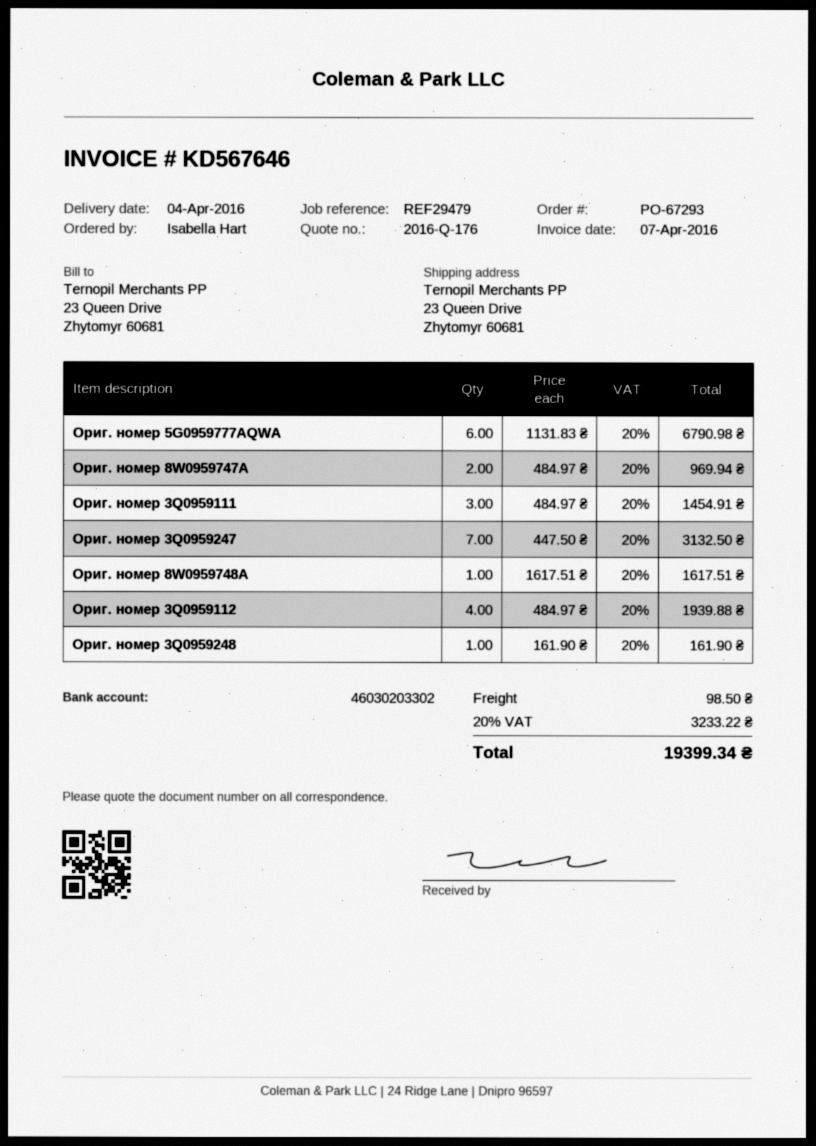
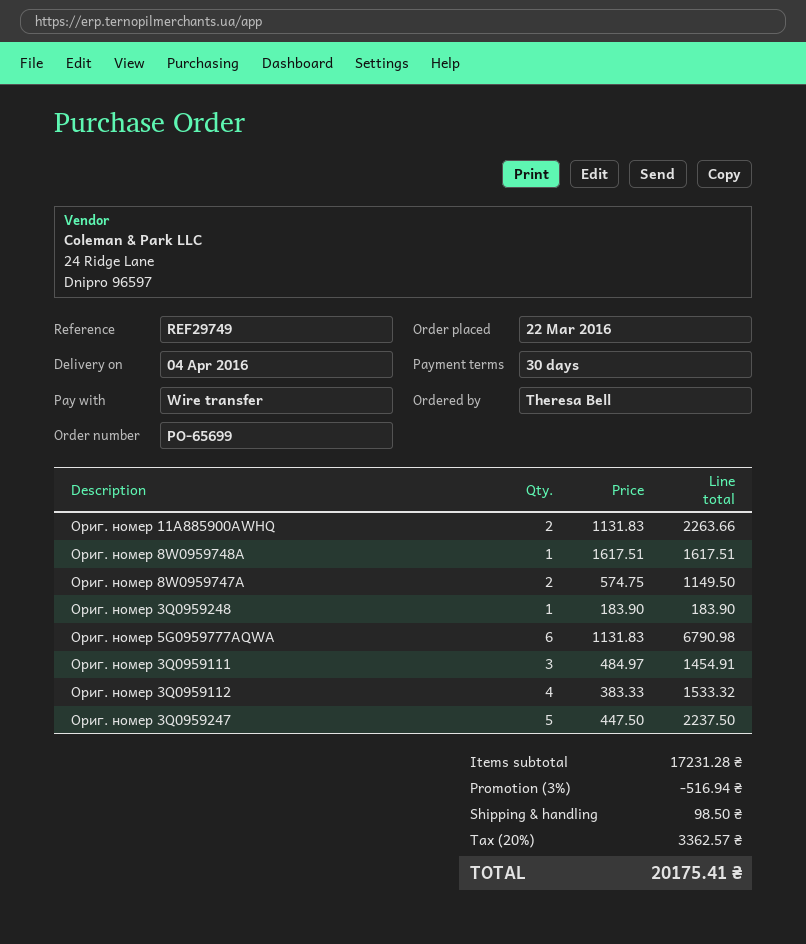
order number: PO-67293 -> PO-65699
reference: REF29479 -> REF29749
ordered by: Isabella Hart -> Theresa Bell
Ориг. номер 8W0959747A: 2 x 484.97 = 969.94 -> 2 x 574.75 = 1149.50
Ориг. номер 3Q0959247: 7 x 447.50 = 3132.50 -> 5 x 447.50 = 2237.50
Ориг. номер 3Q0959112: 4 x 484.97 = 1939.88 -> 4 x 383.33 = 1533.32
Ориг. номер 3Q0959248: 1 x 161.90 = 161.90 -> 1 x 183.90 = 183.90
Ориг. номер 11A885900AWHQ: none -> 2 x 1131.83 = 2263.66
discount: none -> 3% = 516.94
tax: 20% = 3233.22 -> 20% = 3362.57
total: 19399.34 -> 20175.41

